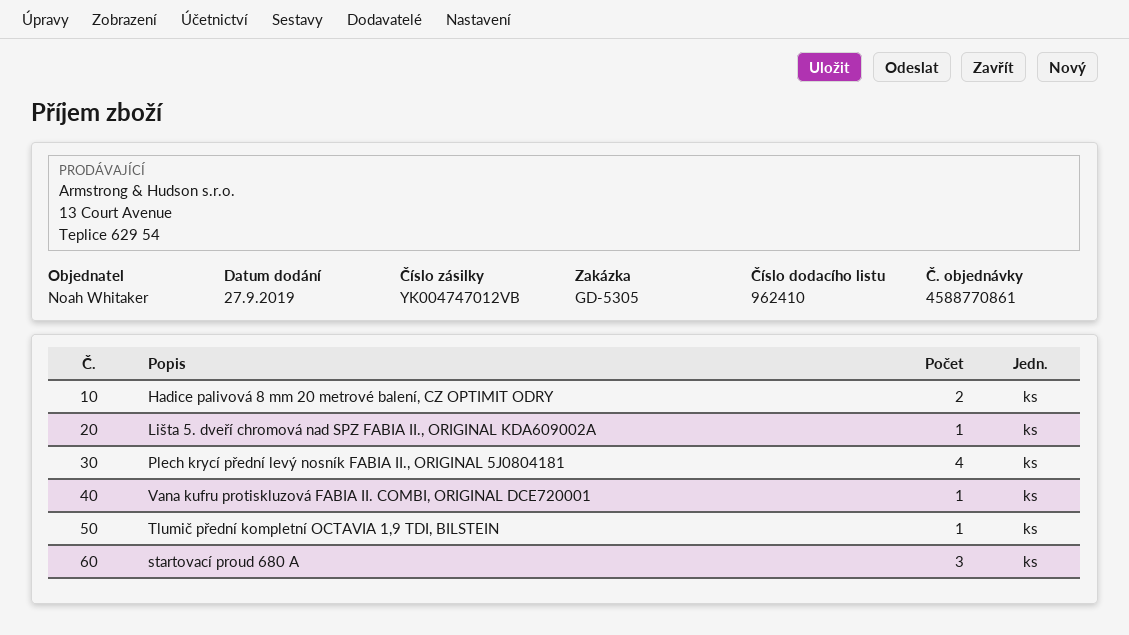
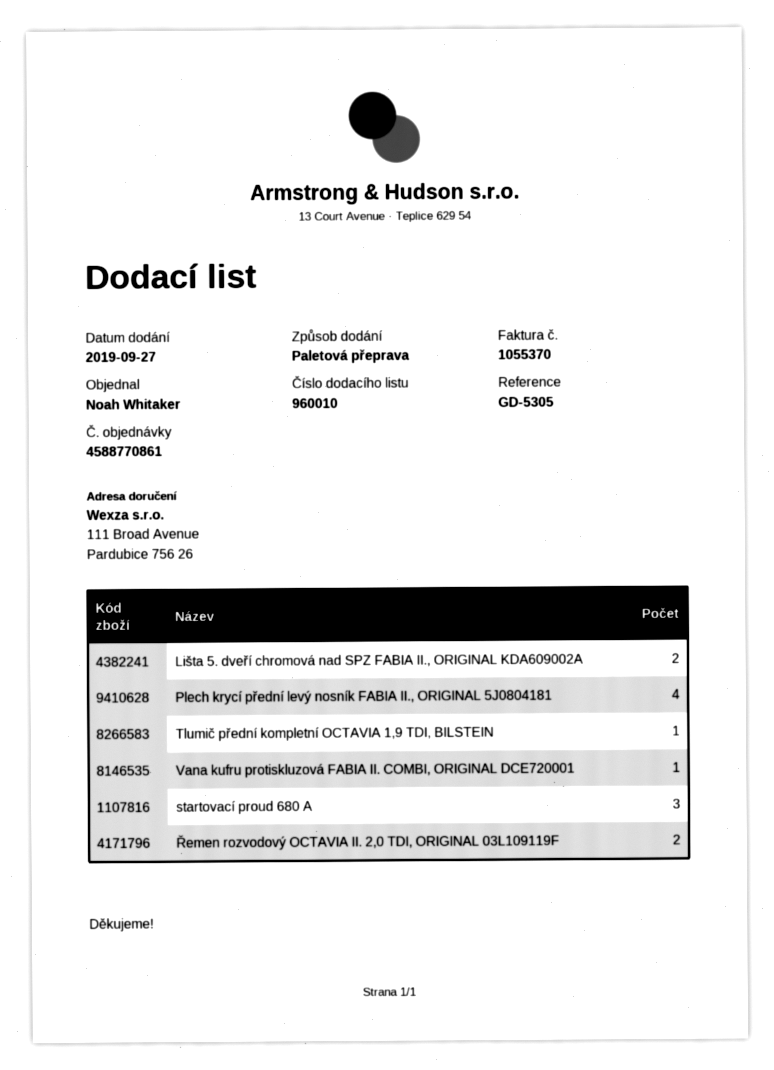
delivery note number: 962410 -> 960010
Hadice palivová 8 mm 20 metrové balení, CZ OPTIMIT ODRY: 2 -> none
Lišta 5. dveří chromová nad SPZ FABIA II., ORIGINAL KDA609002A: 1 -> 2
Řemen rozvodový OCTAVIA II. 2,0 TDI, ORIGINAL 03L109119F: none -> 2

